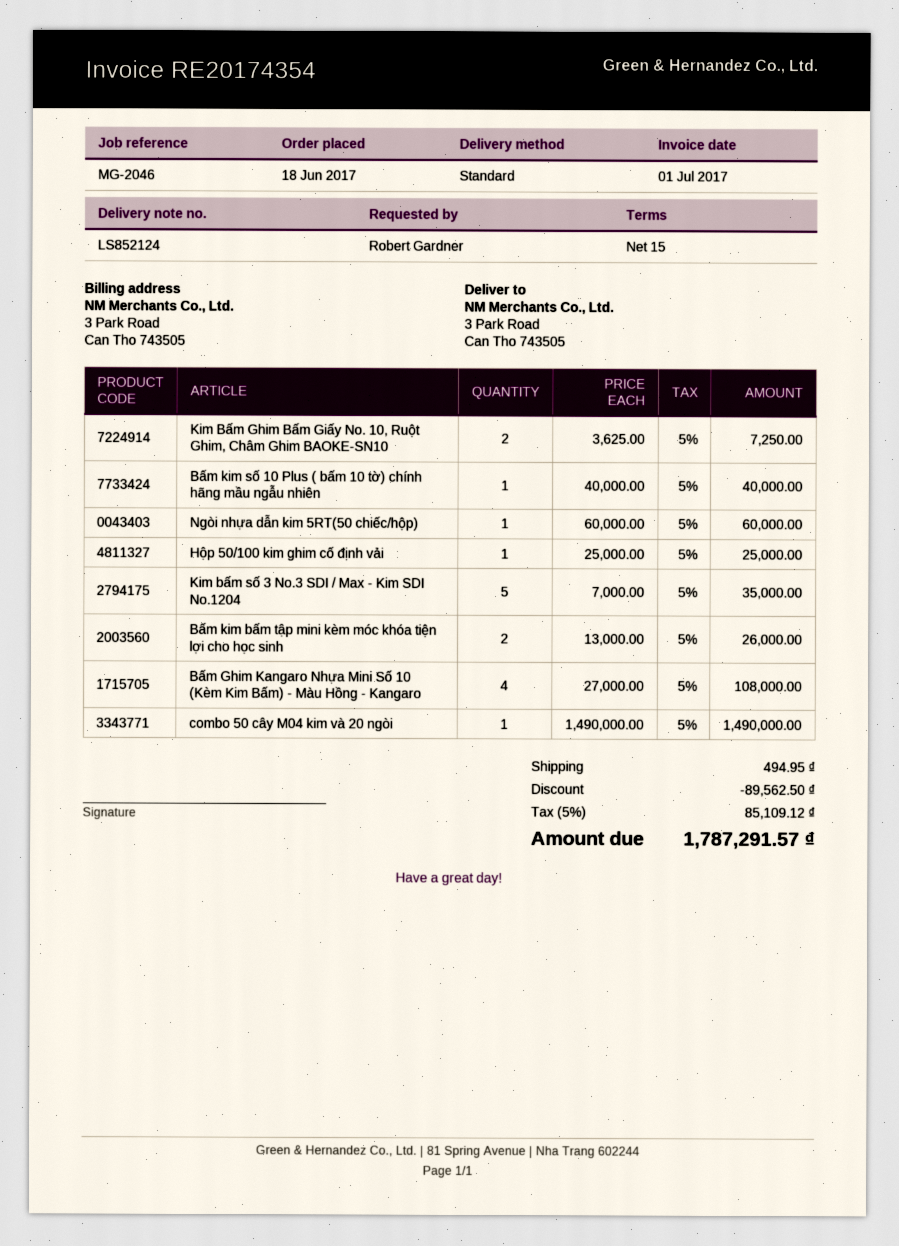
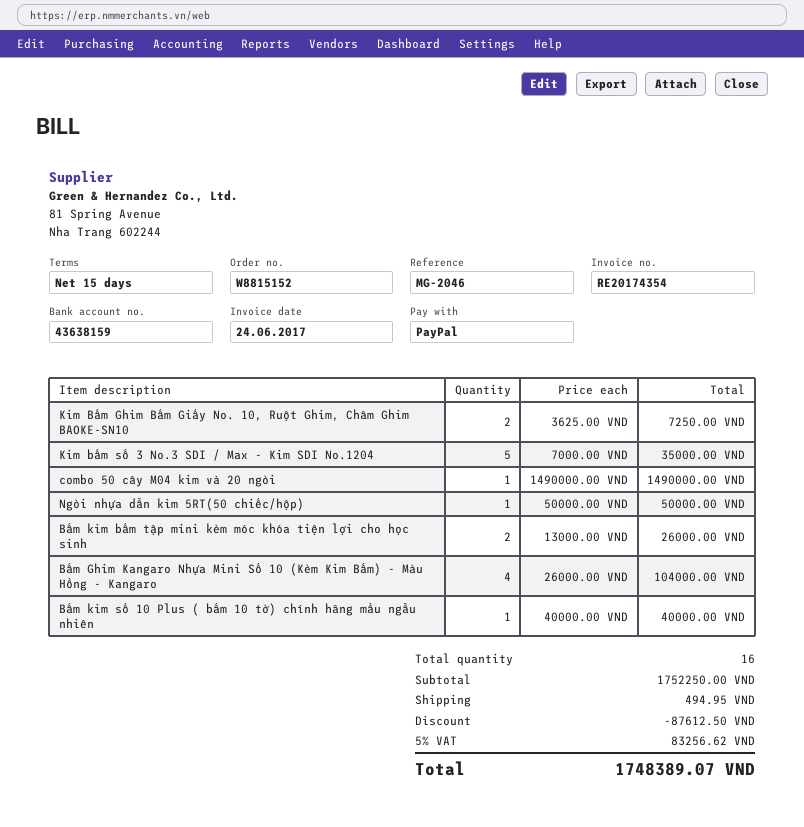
invoice date: 2017-07-01 -> 2017-06-24
Ngòi nhựa dẫn kim 5RT(50 chiếc/hộp): 1 x 60000.00 = 60000.00 -> 1 x 50000.00 = 50000.00
Hộp 50/100 kim ghim cố định vải: 1 x 25000.00 = 25000.00 -> none
Bấm Ghim Kangaro Nhựa Mini Số 10 (Kèm Kim Bấm) - Màu Hồng - Kangaro: 4 x 27000.00 = 108000.00 -> 4 x 26000.00 = 104000.00
discount: 89562.50 -> 87612.50
tax: 5% = 85109.12 -> 5% = 83256.62
total: 1787291.57 -> 1748389.07

